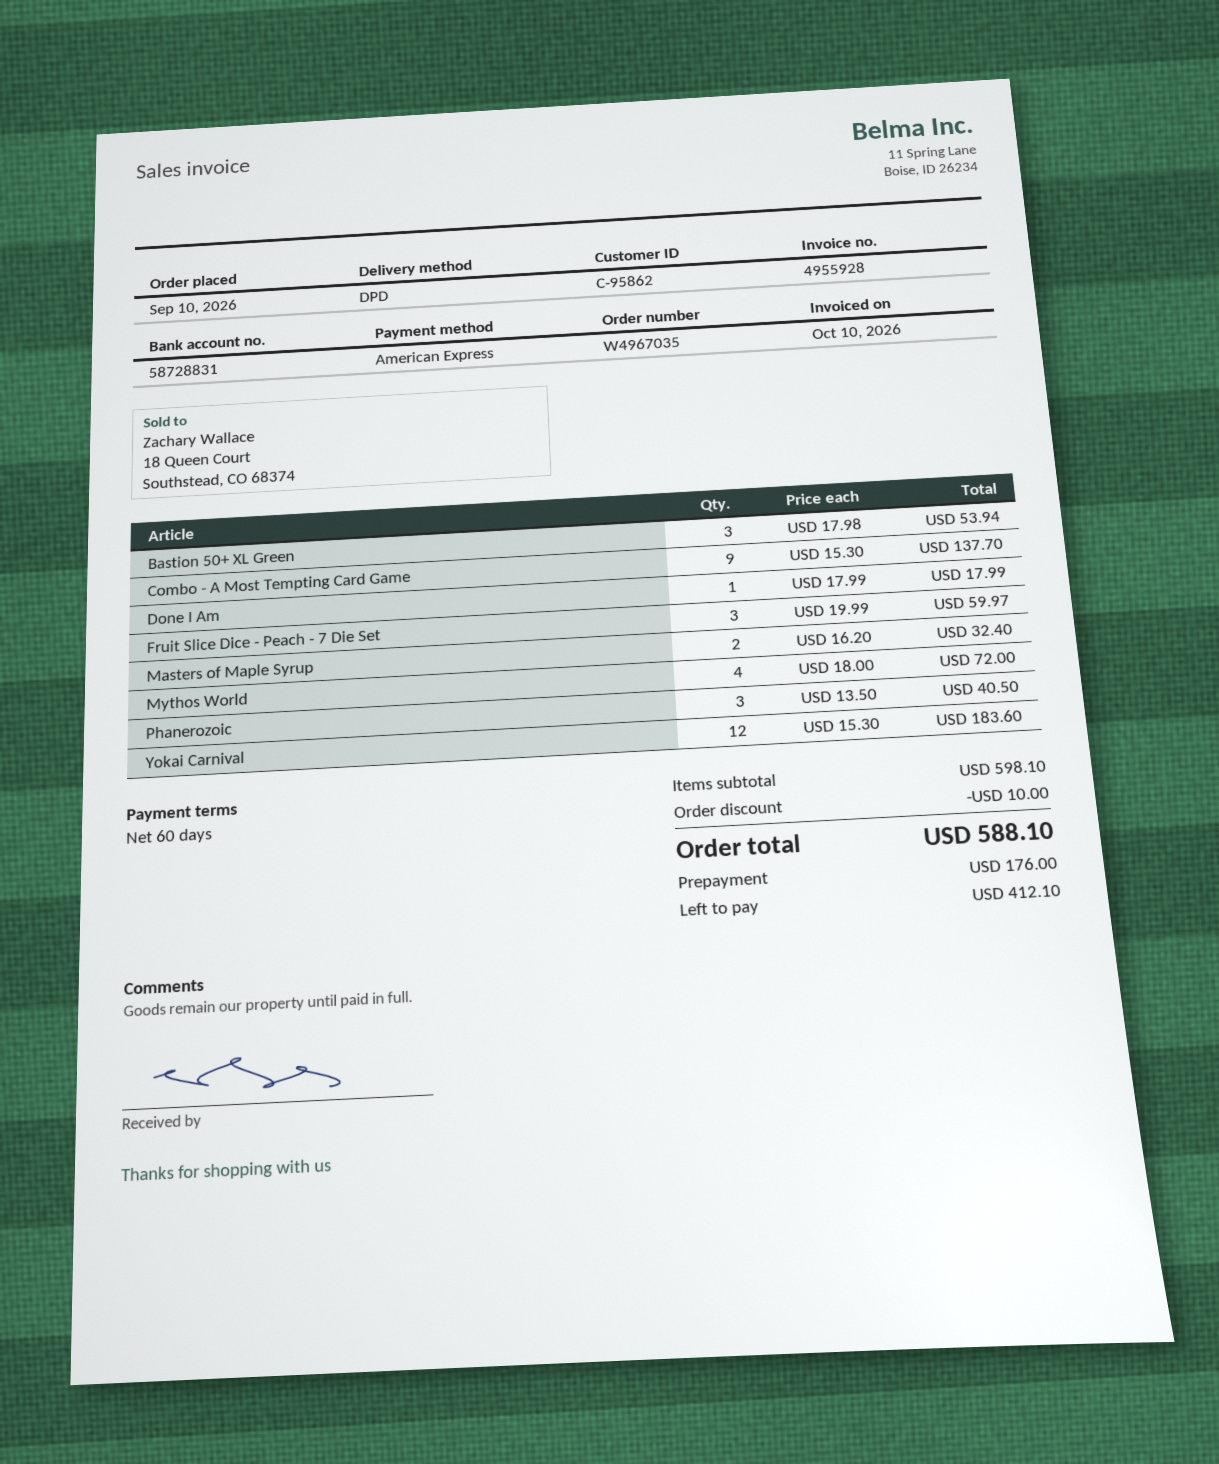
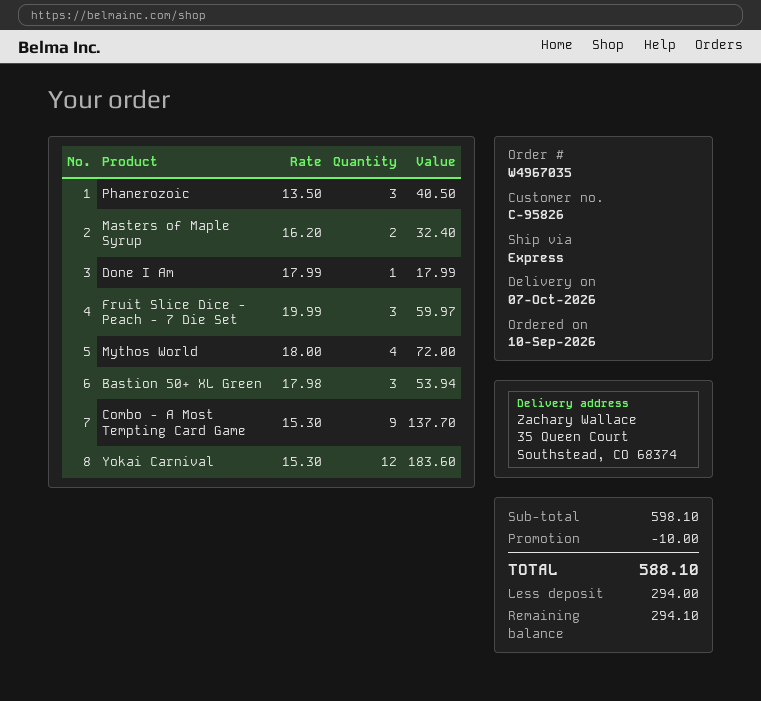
customer number: C-95862 -> C-95826
shipping method: DPD -> express
deposit: 176.00 -> 294.00
balance: 412.10 -> 294.10

